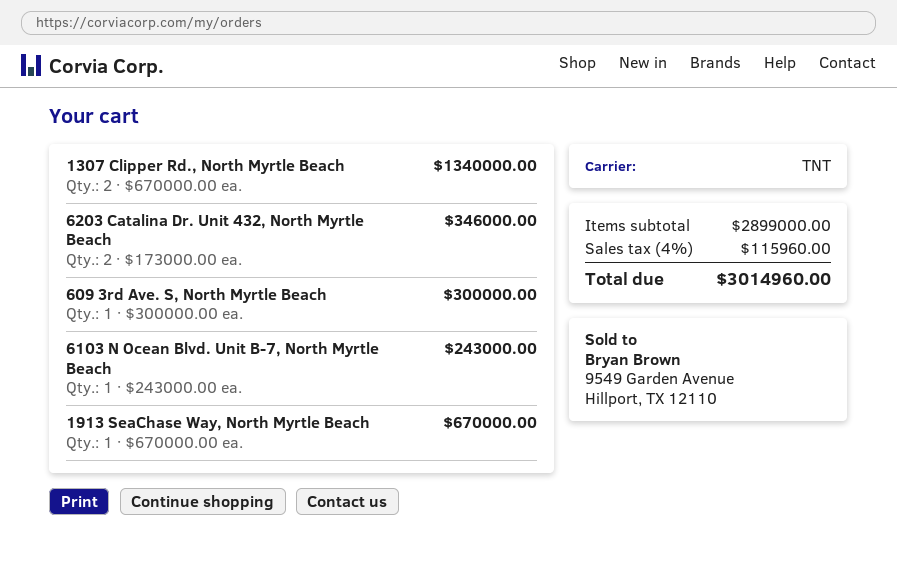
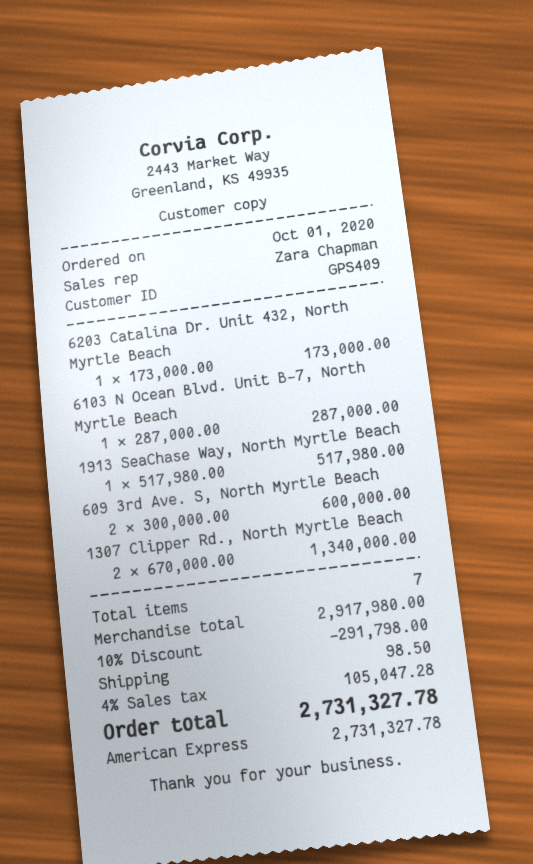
6203 Catalina Dr. Unit 432, North Myrtle Beach: 2 x 173000.00 = 346000.00 -> 1 x 173000.00 = 173000.00
609 3rd Ave. S, North Myrtle Beach: 1 x 300000.00 = 300000.00 -> 2 x 300000.00 = 600000.00
6103 N Ocean Blvd. Unit B-7, North Myrtle Beach: 1 x 243000.00 = 243000.00 -> 1 x 287000.00 = 287000.00
1913 SeaChase Way, North Myrtle Beach: 1 x 670000.00 = 670000.00 -> 1 x 517980.00 = 517980.00
subtotal: 2899000.00 -> 2917980.00
discount: none -> 10% = 291798.00
shipping: none -> 98.50
tax: 4% = 115960.00 -> 4% = 105047.28
total: 3014960.00 -> 2731327.78

